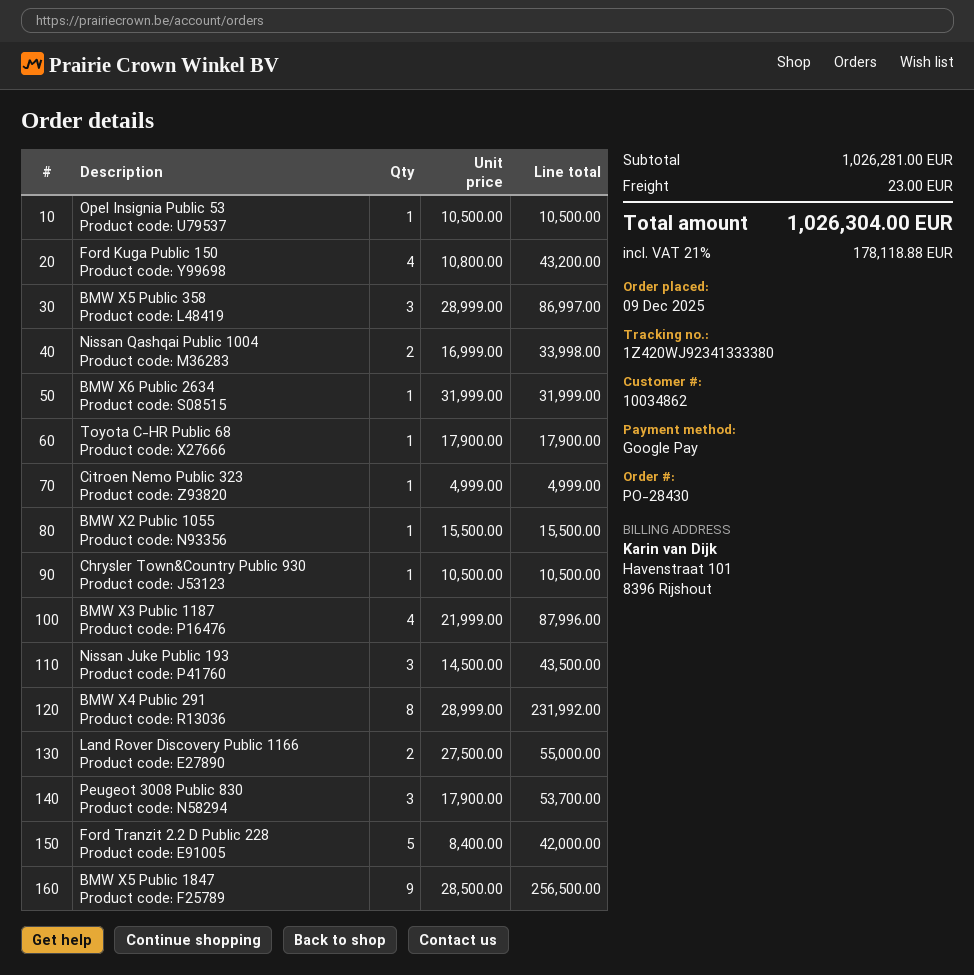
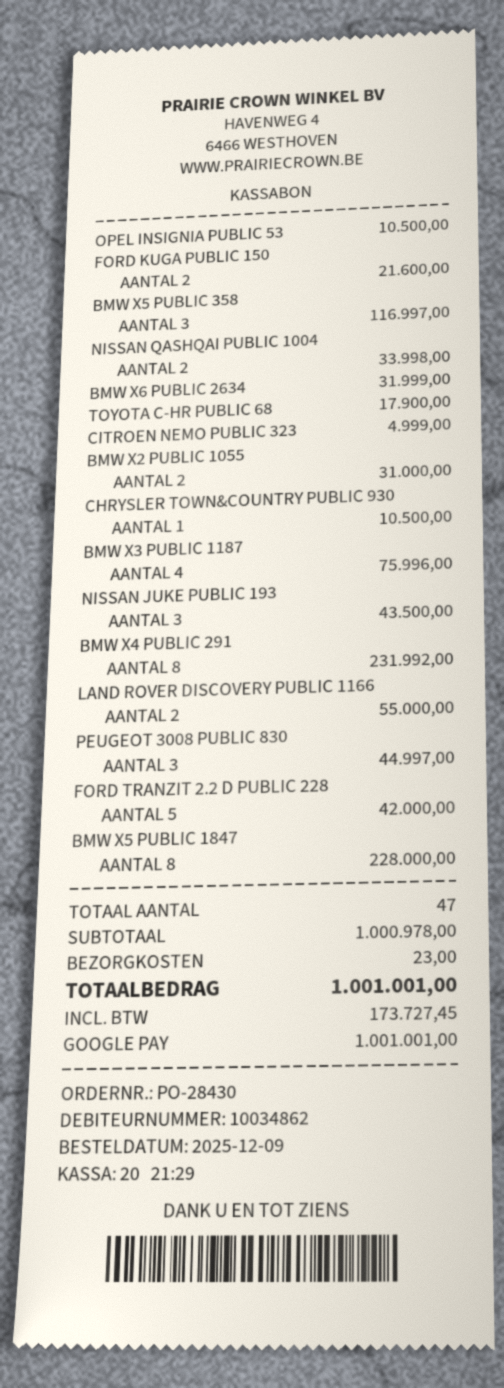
Ford Kuga Public 150: 4 for 43200.00 -> 2 for 21600.00
BMW X5 Public 358: 3 for 86997.00 -> 3 for 116997.00
BMW X2 Public 1055: 1 for 15500.00 -> 2 for 31000.00
BMW X3 Public 1187: 4 for 87996.00 -> 4 for 75996.00
Peugeot 3008 Public 830: 3 for 53700.00 -> 3 for 44997.00
BMW X5 Public 1847: 9 for 256500.00 -> 8 for 228000.00
subtotal: 1026281.00 -> 1000978.00
tax: 178118.88 -> 173727.45
total: 1026304.00 -> 1001001.00

